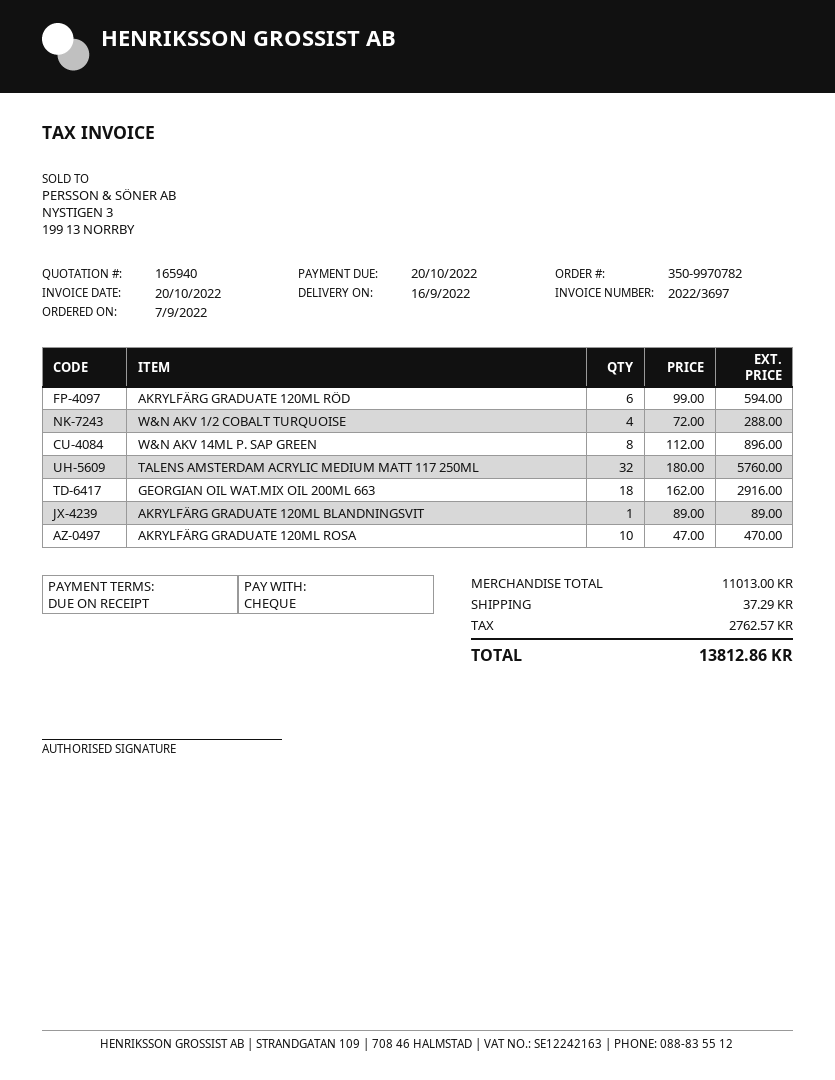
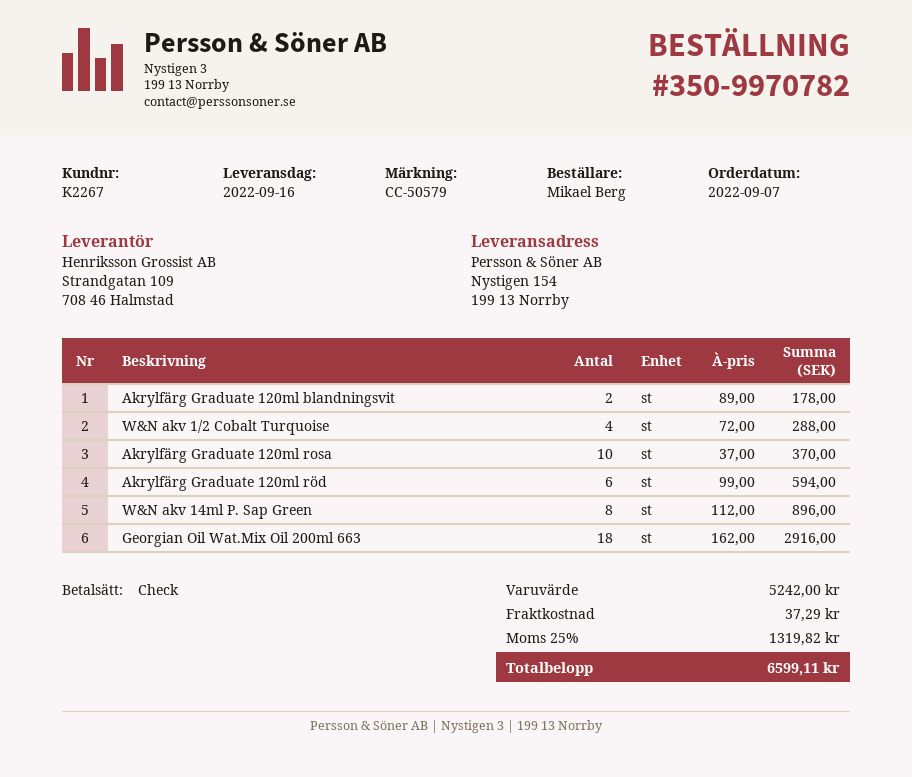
TALENS AMSTERDAM ACRYLIC MEDIUM MATT 117 250ML: 32 x 180.00 = 5760.00 -> none
AKRYLFÄRG GRADUATE 120ML BLANDNINGSVIT: 1 x 89.00 = 89.00 -> 2 x 89.00 = 178.00
AKRYLFÄRG GRADUATE 120ML ROSA: 10 x 47.00 = 470.00 -> 10 x 37.00 = 370.00
subtotal: 11013.00 -> 5242.00
tax: 2762.57 -> 1319.82
total: 13812.86 -> 6599.11

